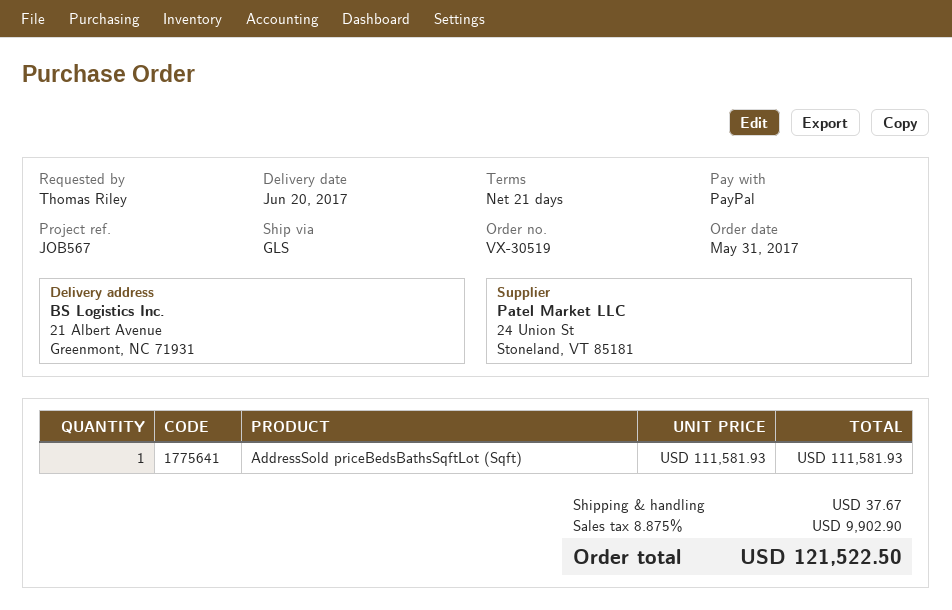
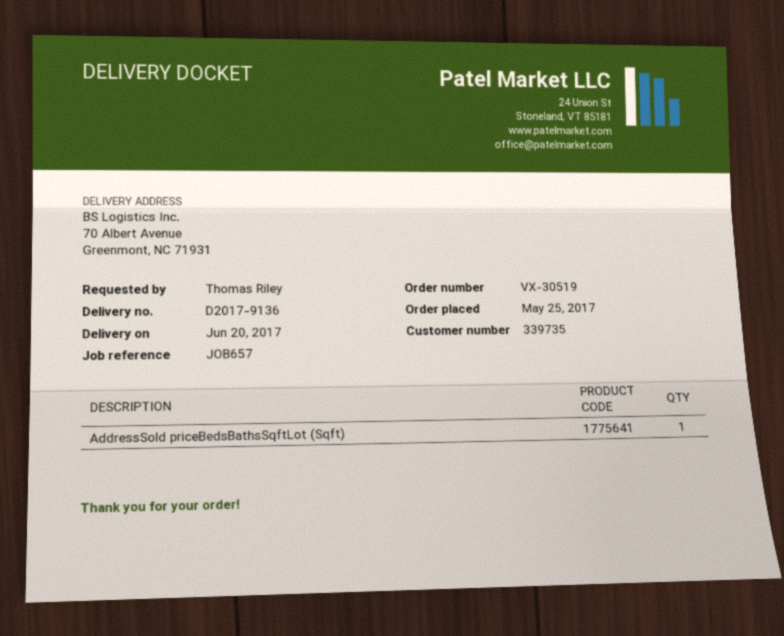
order date: 2017-05-31 -> 2017-05-25
reference: JOB567 -> JOB657
ship to: 21 Albert Avenue, Greenmont, NC 71931 -> 70 Albert Avenue, Greenmont, NC 71931

